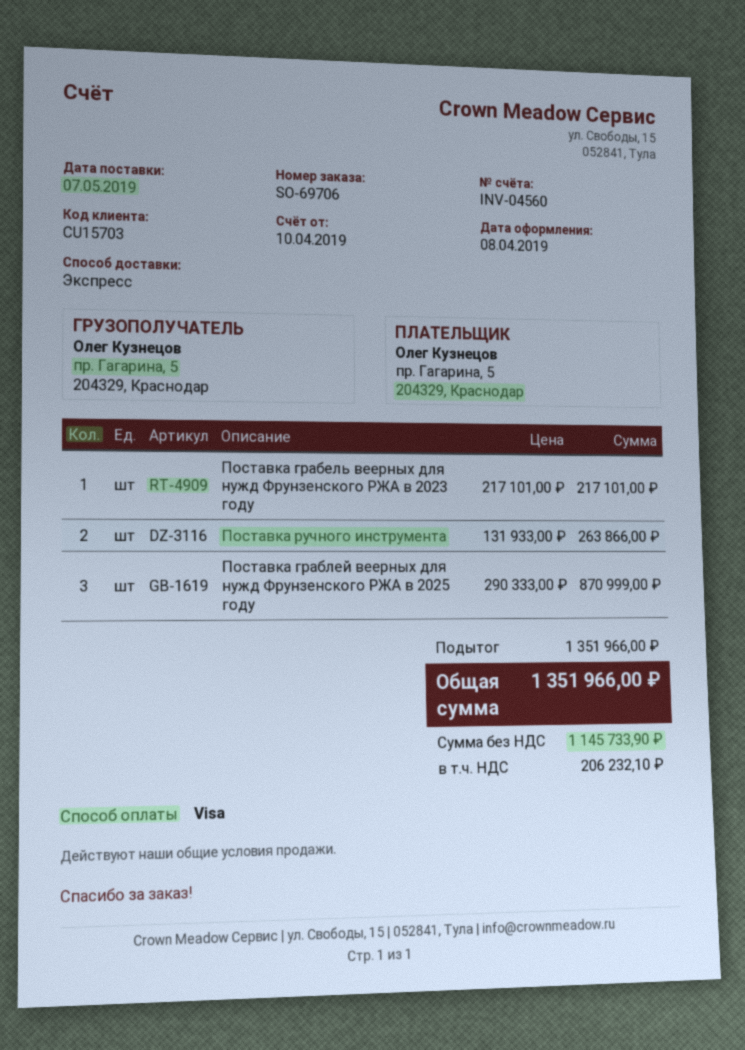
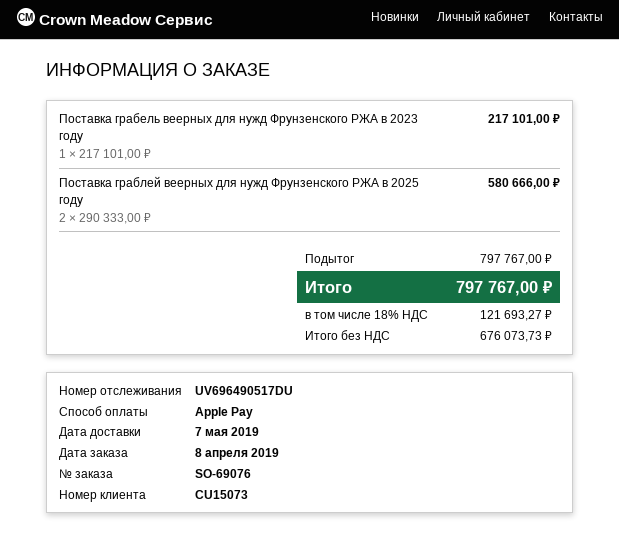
order number: SO-69706 -> SO-69076
customer number: CU15703 -> CU15073
payment method: Visa -> Apple Pay
Поставка ручного инструмента: 2 x 131933.00 = 263866.00 -> none
Поставка граблей веерных для нужд Фрунзенского РЖА в 2025 году: 3 x 290333.00 = 870999.00 -> 2 x 290333.00 = 580666.00
subtotal: 1351966.00 -> 797767.00
net: 1145733.90 -> 676073.73
tax: 206232.10 -> 121693.27
total: 1351966.00 -> 797767.00

